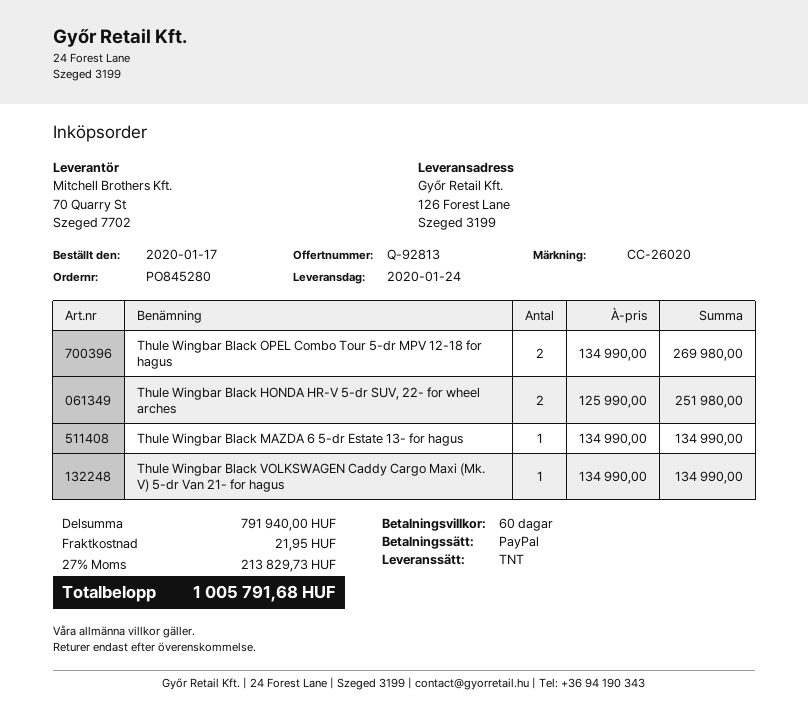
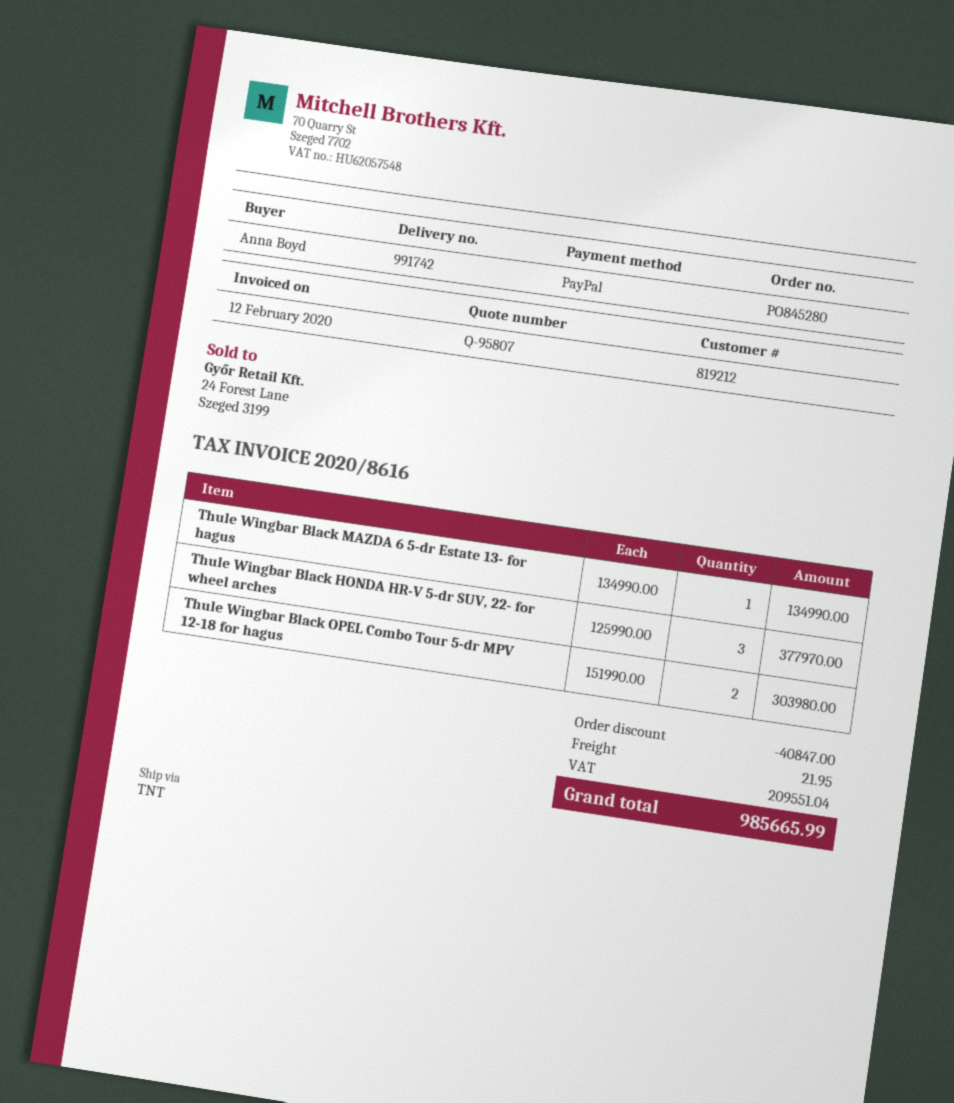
quote number: Q-92813 -> Q-95807
Thule Wingbar Black OPEL Combo Tour 5-dr MPV 12-18 for hagus: 2 x 134990.00 = 269980.00 -> 2 x 151990.00 = 303980.00
Thule Wingbar Black HONDA HR-V 5-dr SUV, 22- for wheel arches: 2 x 125990.00 = 251980.00 -> 3 x 125990.00 = 377970.00
Thule Wingbar Black VOLKSWAGEN Caddy Cargo Maxi (Mk. V) 5-dr Van 21- for hagus: 1 x 134990.00 = 134990.00 -> none
discount: none -> 40847.00
tax: 213829.73 -> 209551.04
total: 1005791.68 -> 985665.99

